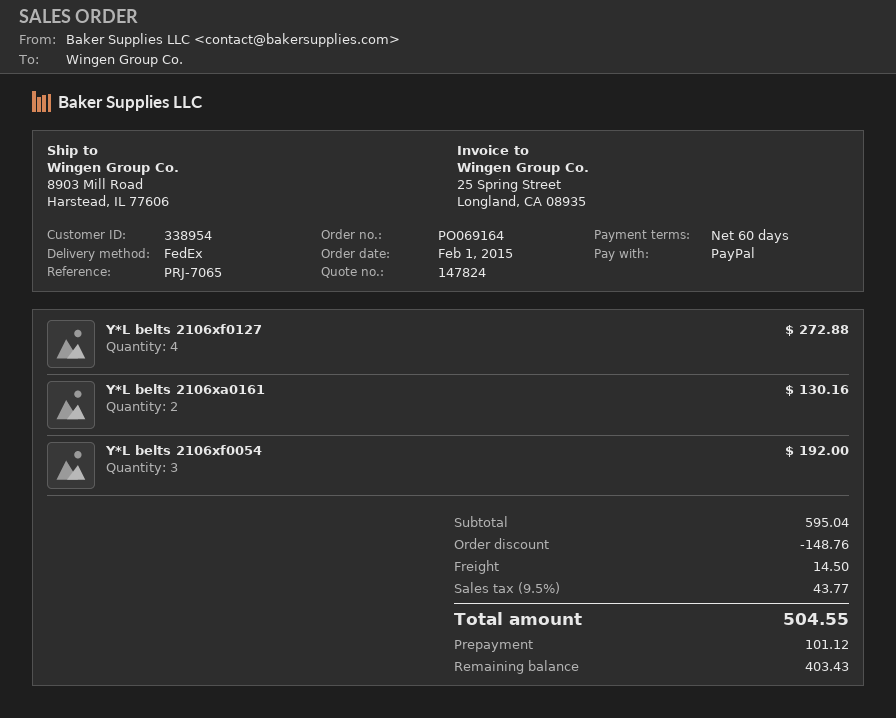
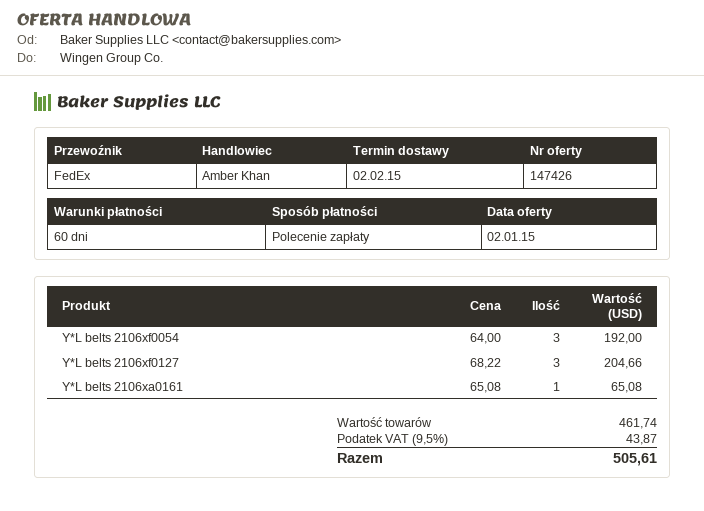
quote number: 147824 -> 147426
payment method: PayPal -> direct debit
Y*L belts 2106xf0127: 4 for 272.88 -> 3 for 204.66
Y*L belts 2106xa0161: 2 for 130.16 -> 1 for 65.08
subtotal: 595.04 -> 461.74
discount: 148.76 -> none
shipping: 14.50 -> none
tax: 9.5% = 43.77 -> 9.5% = 43.87
total: 504.55 -> 505.61

